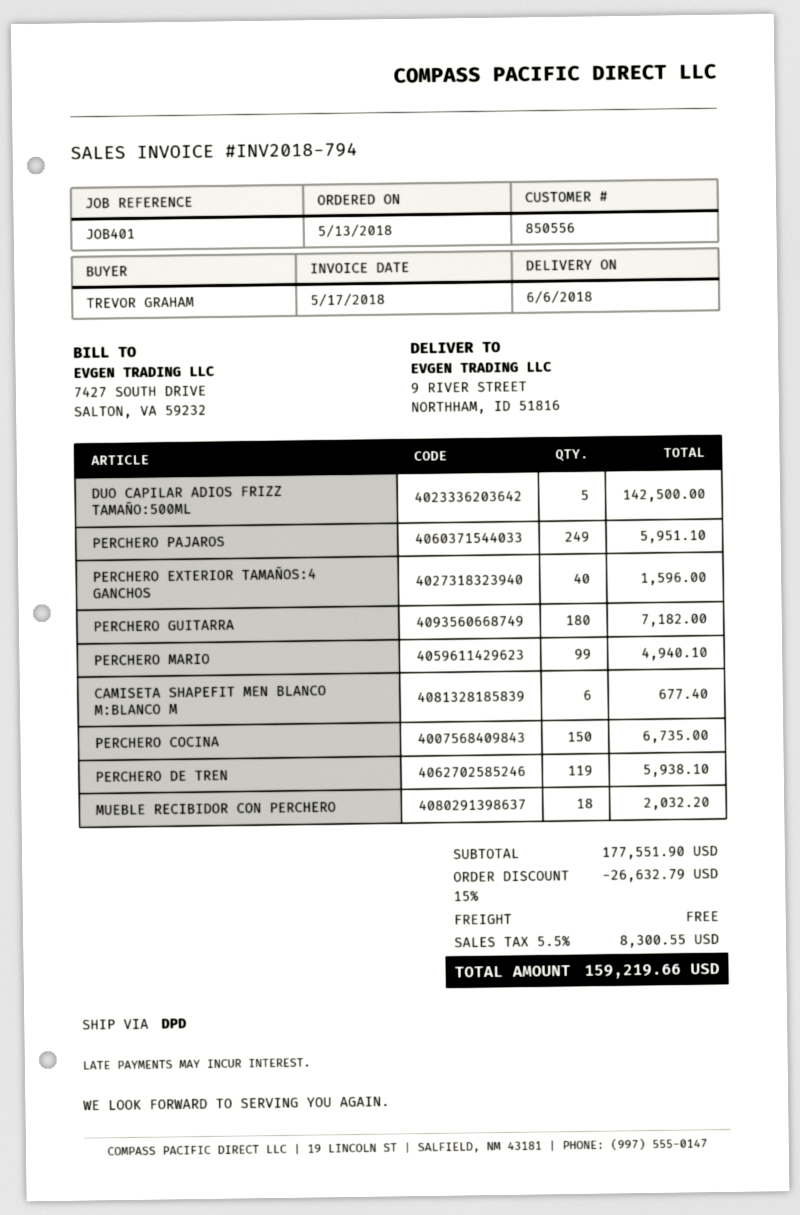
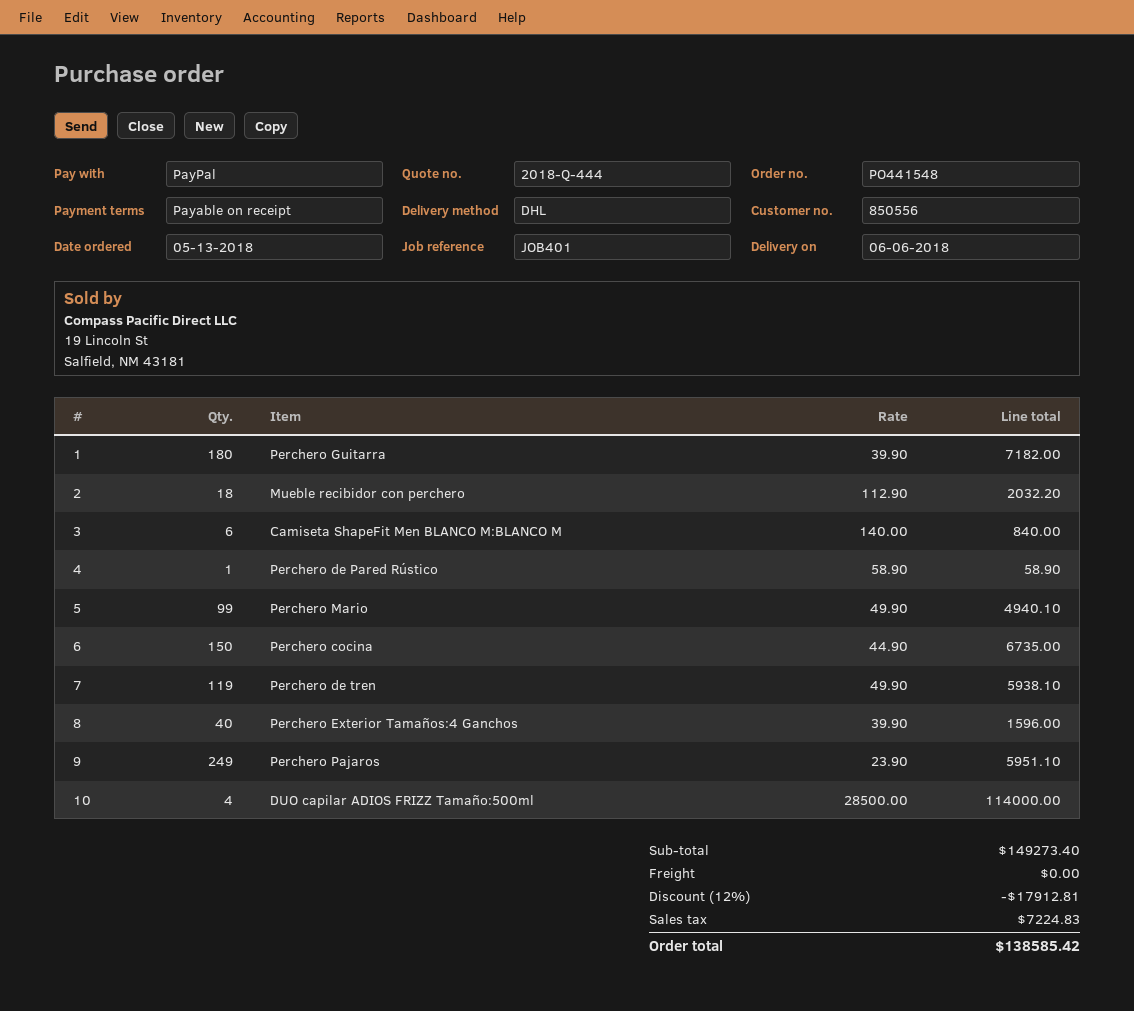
shipping method: DPD -> DHL
DUO CAPILAR ADIOS FRIZZ TAMAÑO:500ML: 5 for 142500.00 -> 4 for 114000.00
CAMISETA SHAPEFIT MEN BLANCO M:BLANCO M: 6 for 677.40 -> 6 for 840.00
Perchero de Pared Rústico: none -> 1 for 58.90
subtotal: 177551.90 -> 149273.40
discount: 15% = 26632.79 -> 12% = 17912.81
tax: 8300.55 -> 7224.83
total: 159219.66 -> 138585.42

